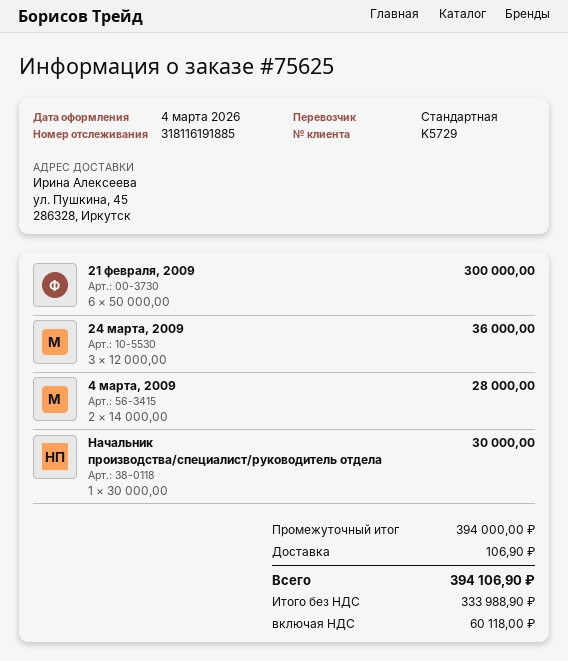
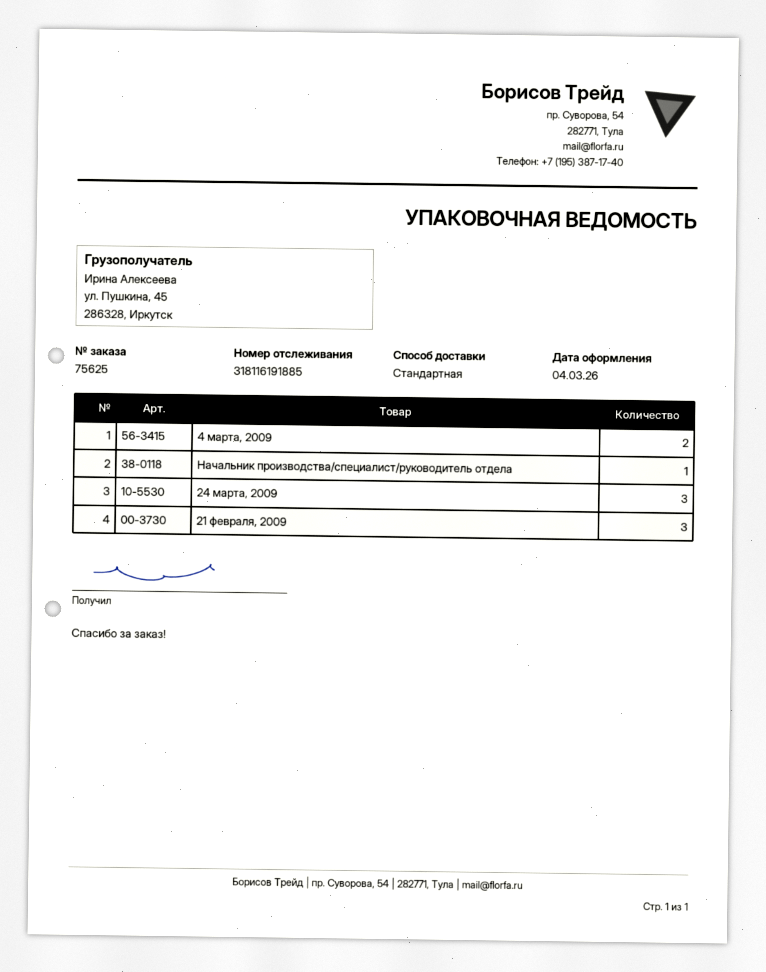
21 февраля, 2009: 6 -> 3

